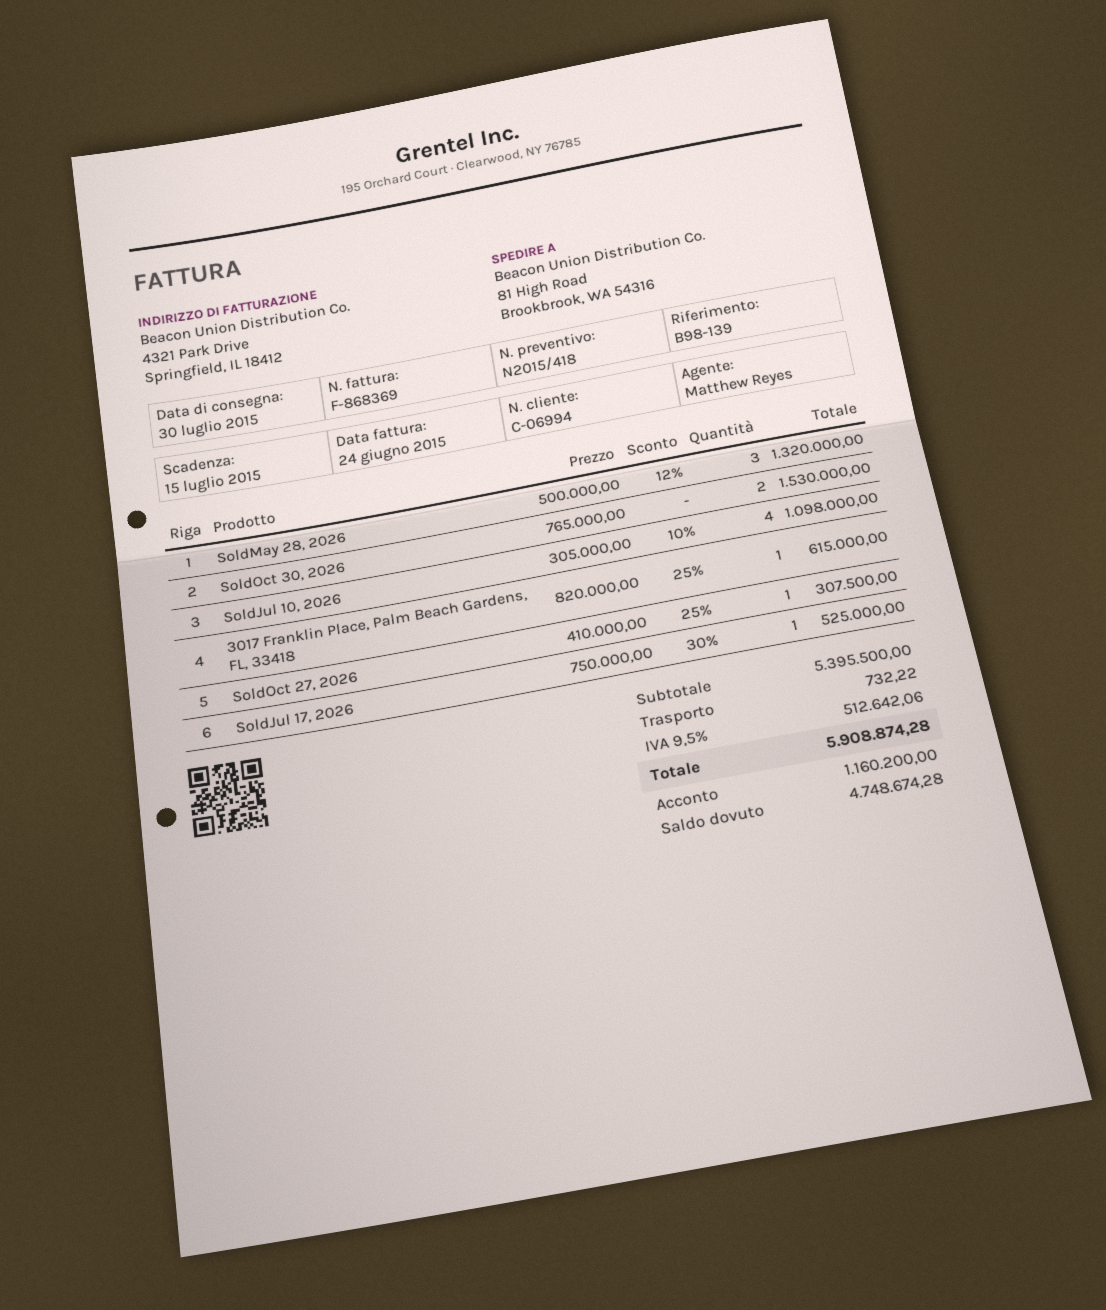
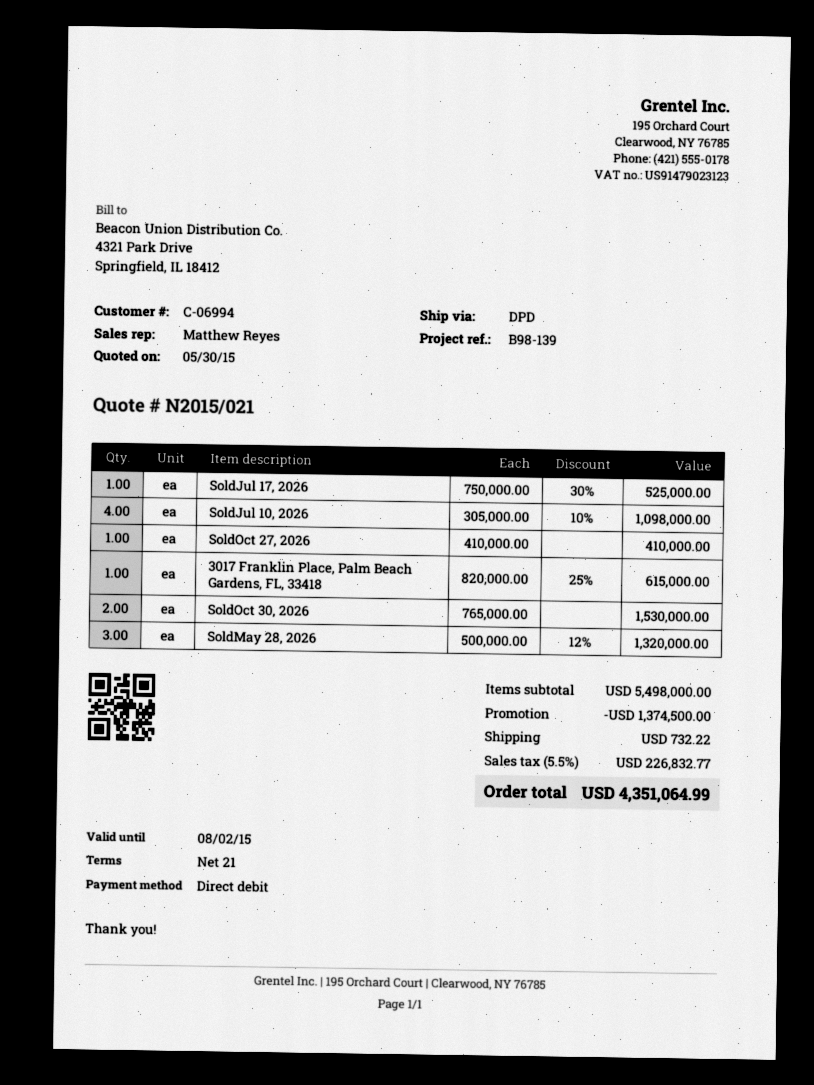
quote number: N2015/418 -> N2015/021
SoldOct 27, 2026: 1 x 410000.00 - 25% = 307500.00 -> 1 x 410000.00 = 410000.00
subtotal: 5395500.00 -> 5498000.00
discount: none -> 1374500.00
tax: 9.5% = 512642.06 -> 5.5% = 226832.77
total: 5908874.28 -> 4351064.99

